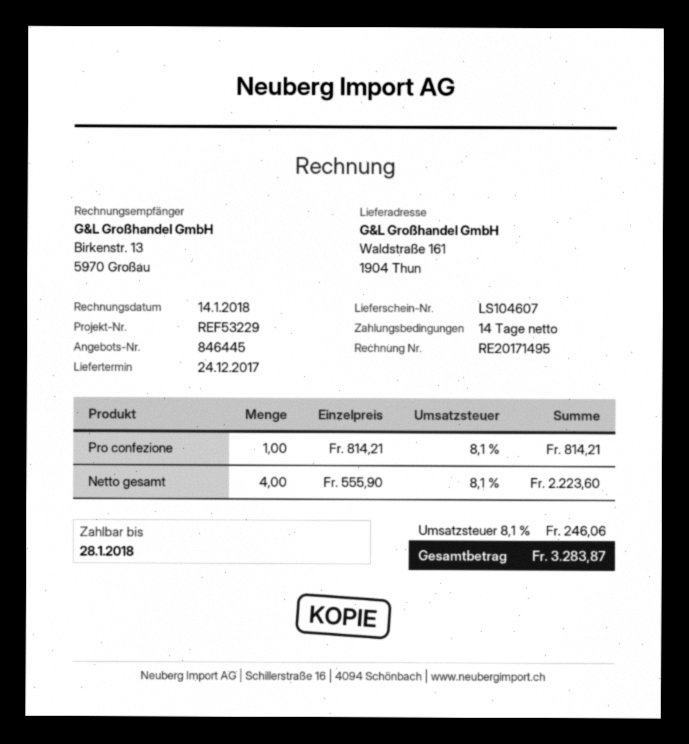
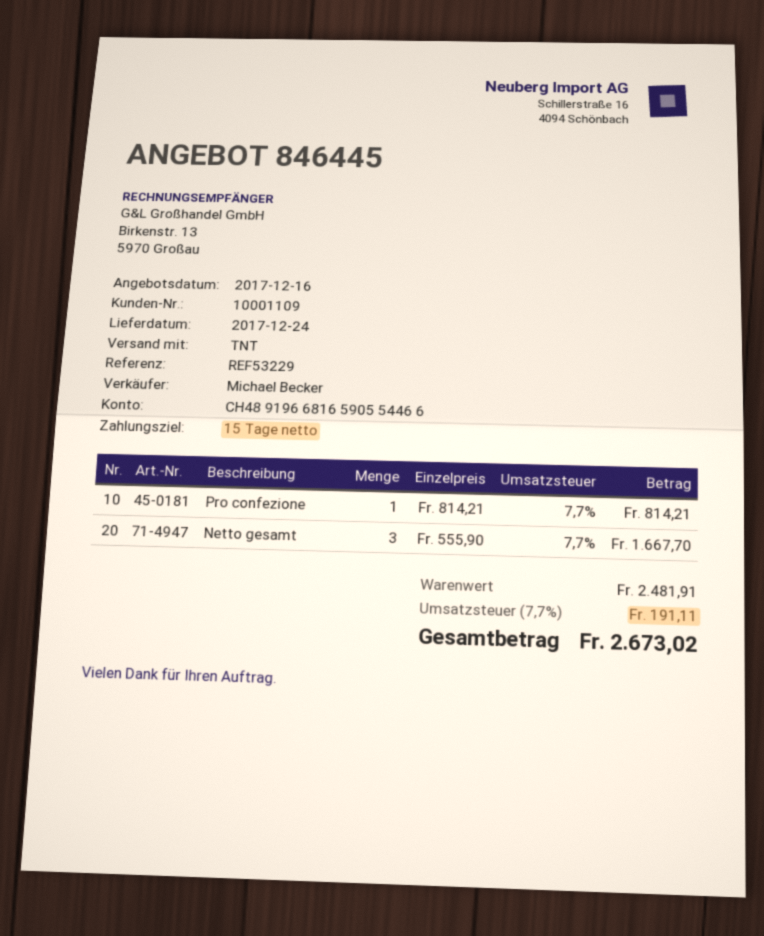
payment terms: 14 days -> 15 days
Netto gesamt: 4 x 555.90 = 2223.60 -> 3 x 555.90 = 1667.70
tax: 8.1% = 246.06 -> 7.7% = 191.11
total: 3283.87 -> 2673.02

